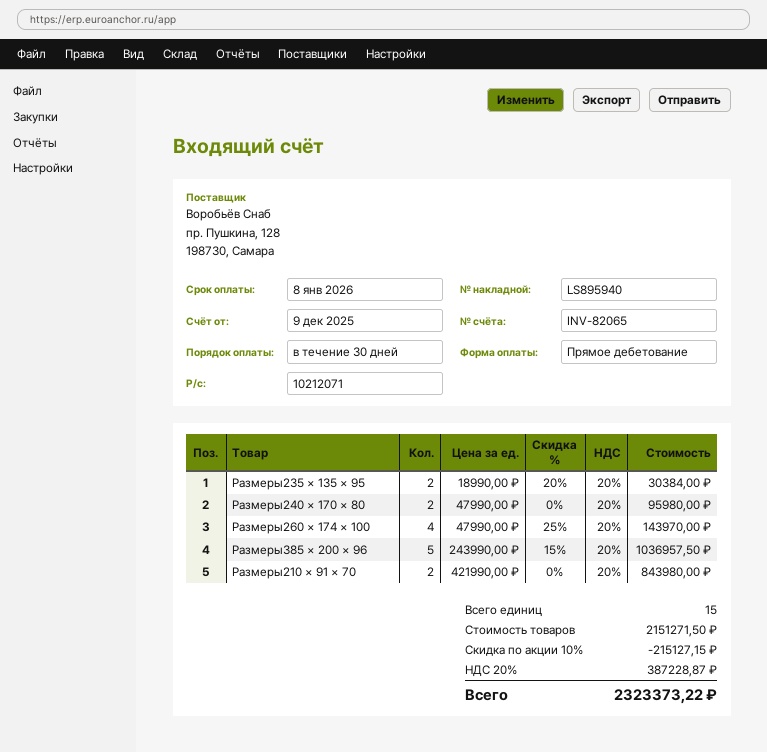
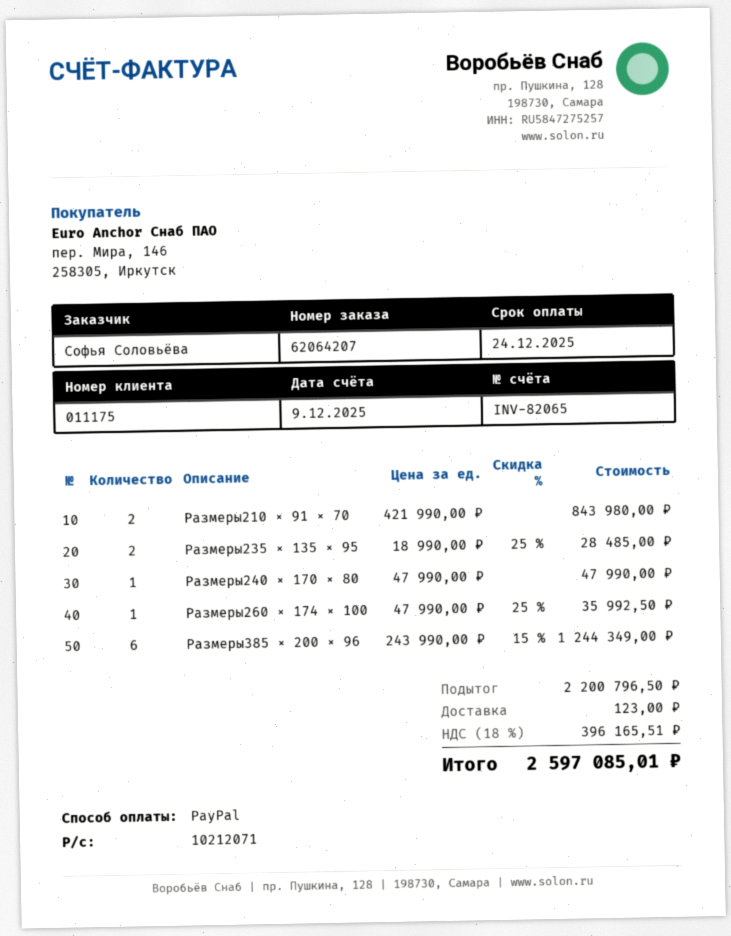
due date: 2026-01-08 -> 2025-12-24
payment method: direct debit -> PayPal
Размеры235 × 135 × 95: 2 x 18990.00 - 20% = 30384.00 -> 2 x 18990.00 - 25% = 28485.00
Размеры240 × 170 × 80: 2 x 47990.00 = 95980.00 -> 1 x 47990.00 = 47990.00
Размеры260 × 174 × 100: 4 x 47990.00 - 25% = 143970.00 -> 1 x 47990.00 - 25% = 35992.50
Размеры385 × 200 × 96: 5 x 243990.00 - 15% = 1036957.50 -> 6 x 243990.00 - 15% = 1244349.00
subtotal: 2151271.50 -> 2200796.50
discount: 10% = 215127.15 -> none
shipping: none -> 123.00
tax: 20% = 387228.87 -> 18% = 396165.51
total: 2323373.22 -> 2597085.01

